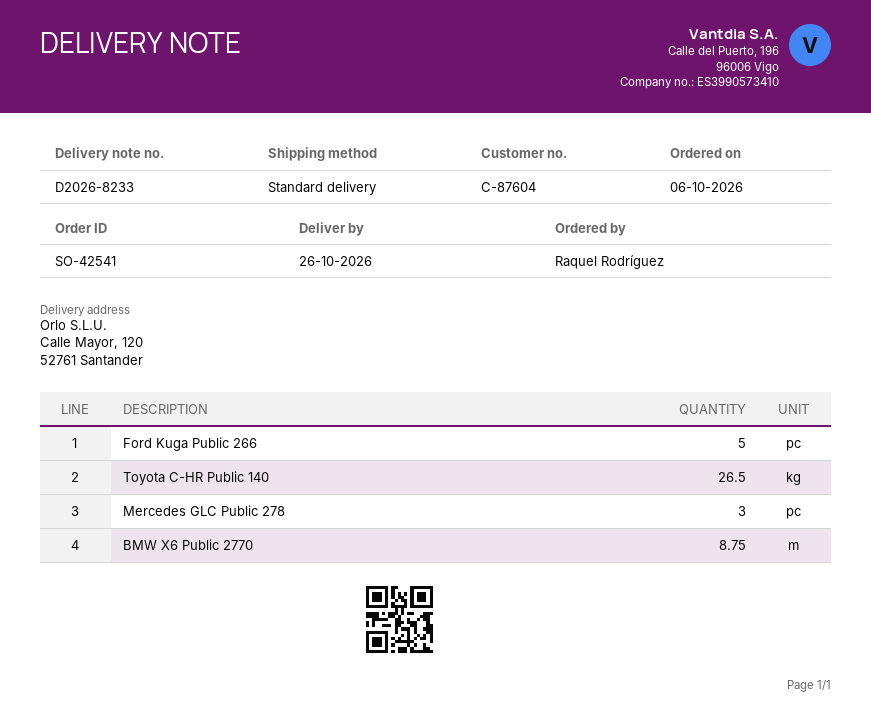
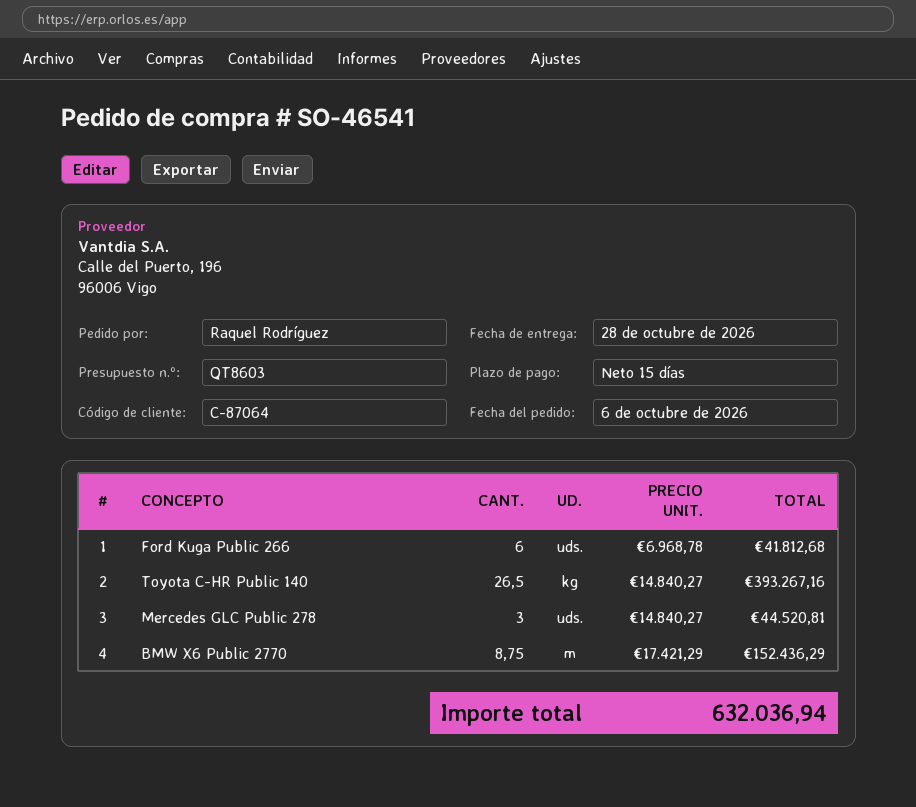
order number: SO-42541 -> SO-46541
delivery date: 2026-10-26 -> 2026-10-28
customer number: C-87604 -> C-87064
Ford Kuga Public 266: 5 -> 6

